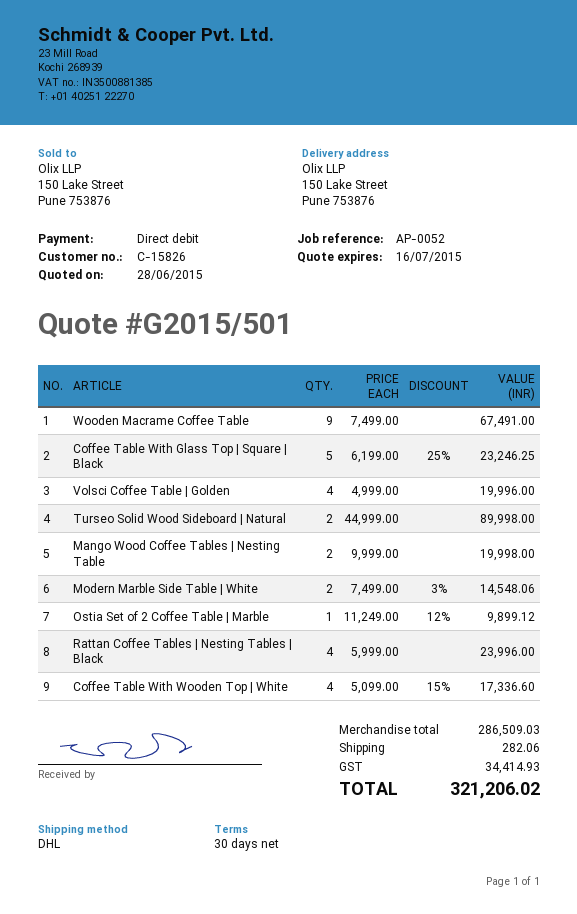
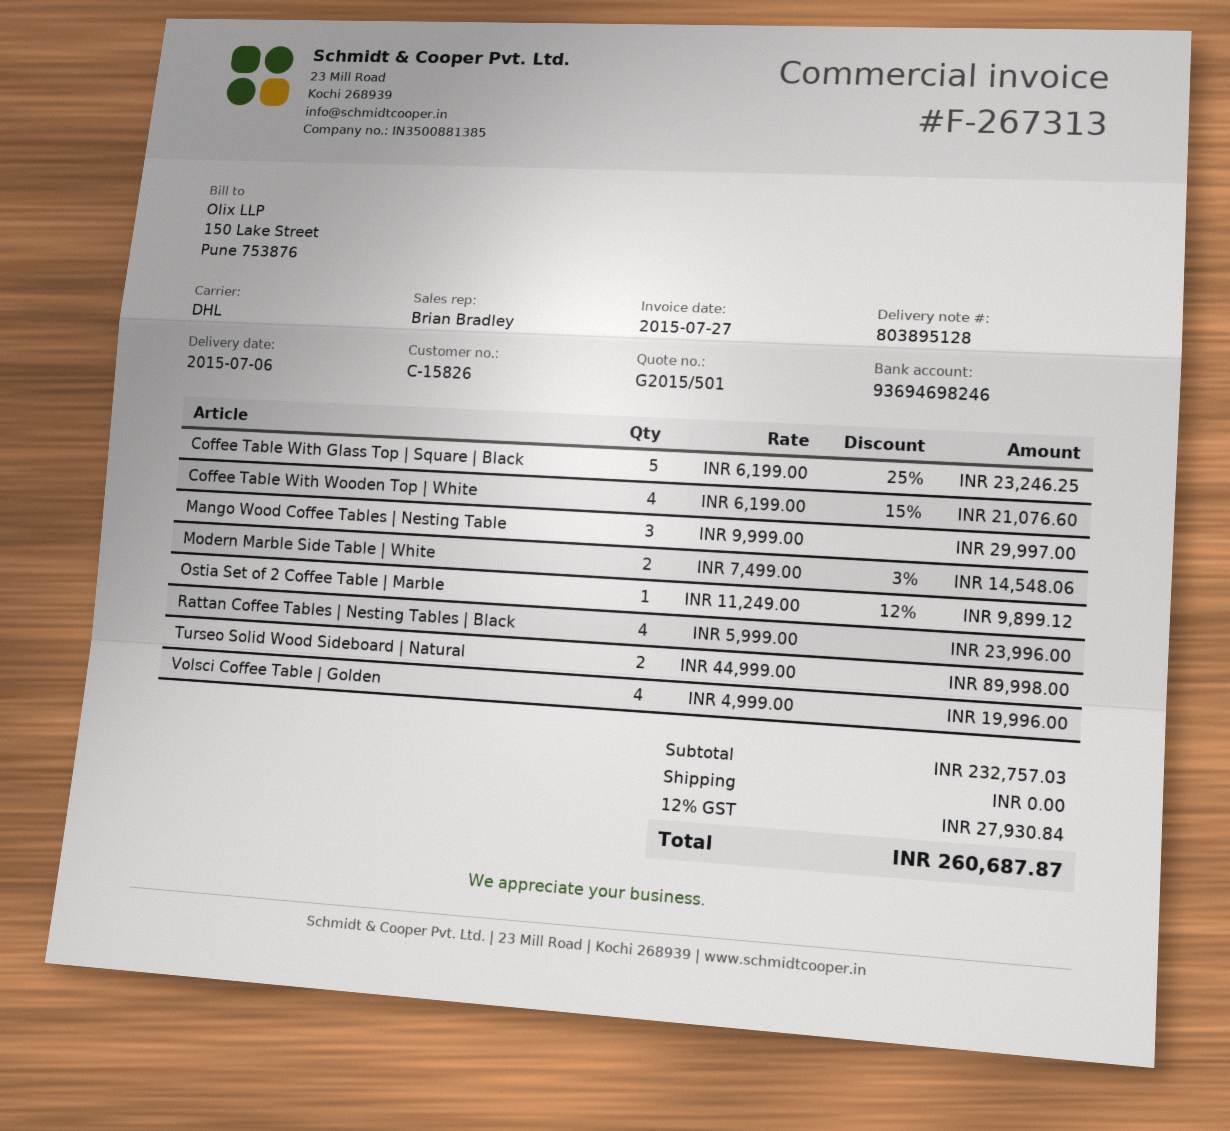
Wooden Macrame Coffee Table: 9 x 7499.00 = 67491.00 -> none
Mango Wood Coffee Tables | Nesting Table: 2 x 9999.00 = 19998.00 -> 3 x 9999.00 = 29997.00
Coffee Table With Wooden Top | White: 4 x 5099.00 - 15% = 17336.60 -> 4 x 6199.00 - 15% = 21076.60
subtotal: 286509.03 -> 232757.03
shipping: 282.06 -> 0.00
tax: 34414.93 -> 27930.84
total: 321206.02 -> 260687.87

